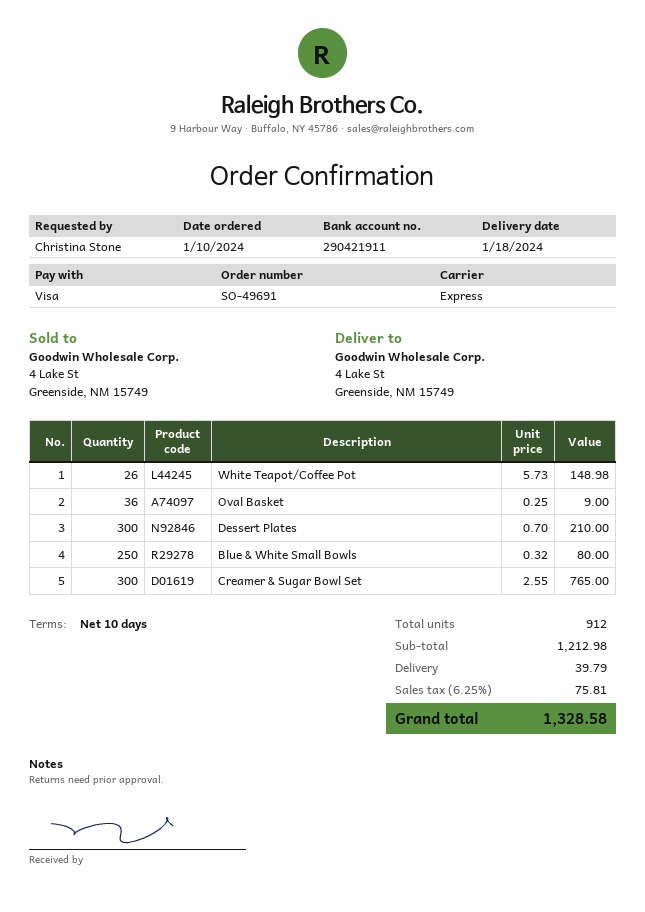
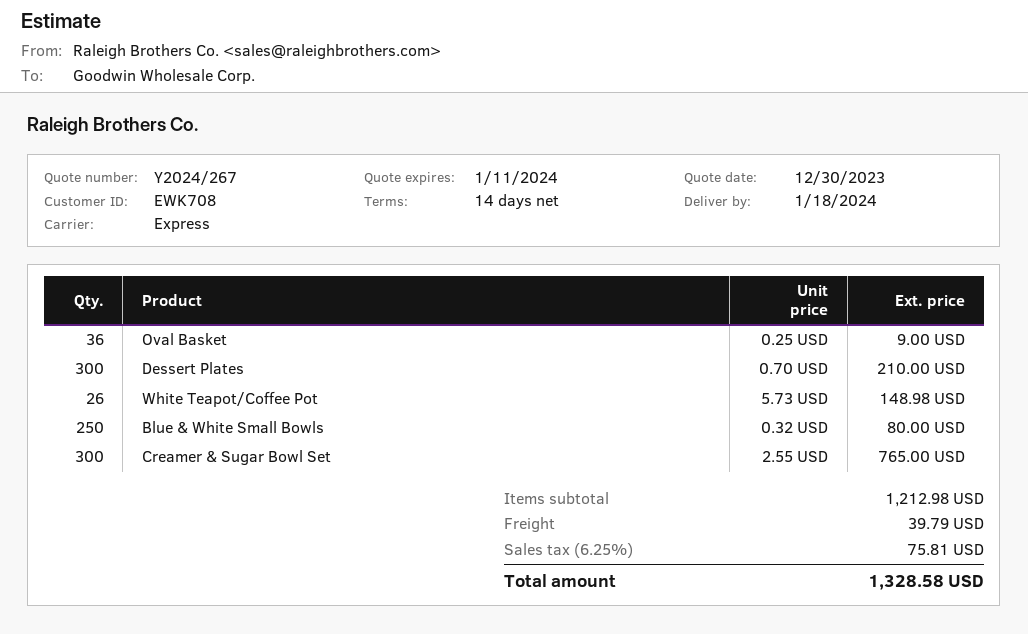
payment terms: 10 days -> 14 days

